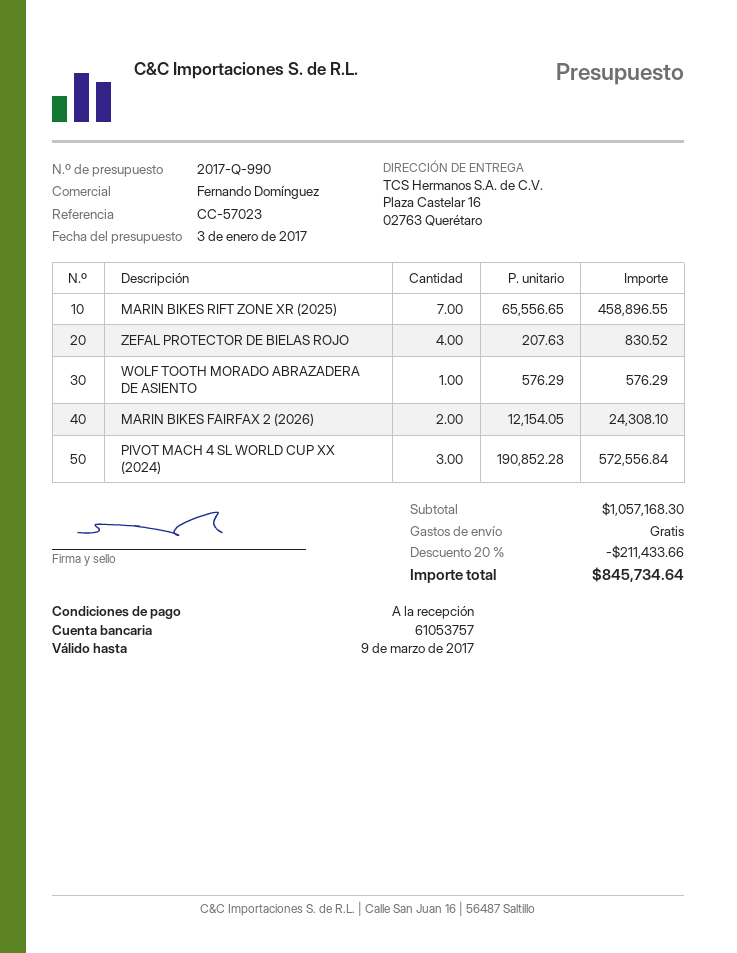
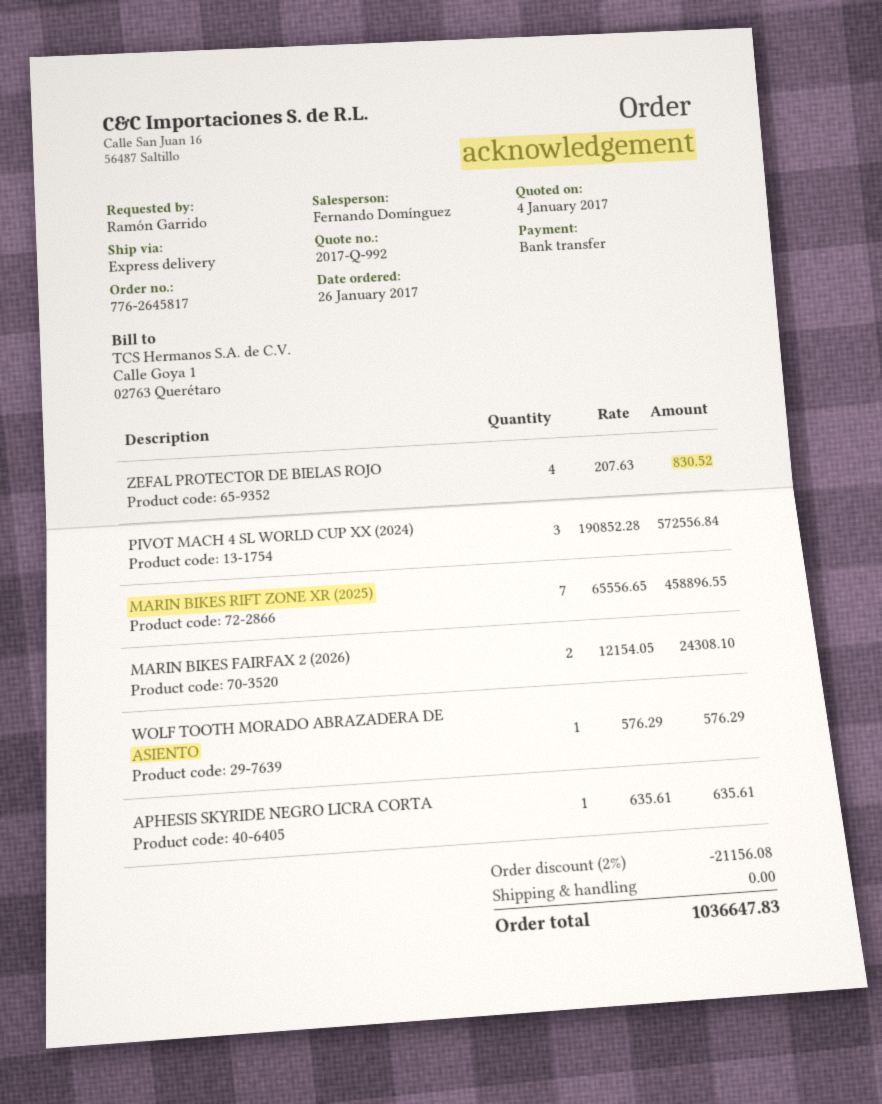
quote number: 2017-Q-990 -> 2017-Q-992
quote date: 2017-01-03 -> 2017-01-04
APHESIS SKYRIDE NEGRO LICRA CORTA: none -> 1 x 635.61 = 635.61
discount: 20% = 211433.66 -> 2% = 21156.08
total: 845734.64 -> 1036647.83

